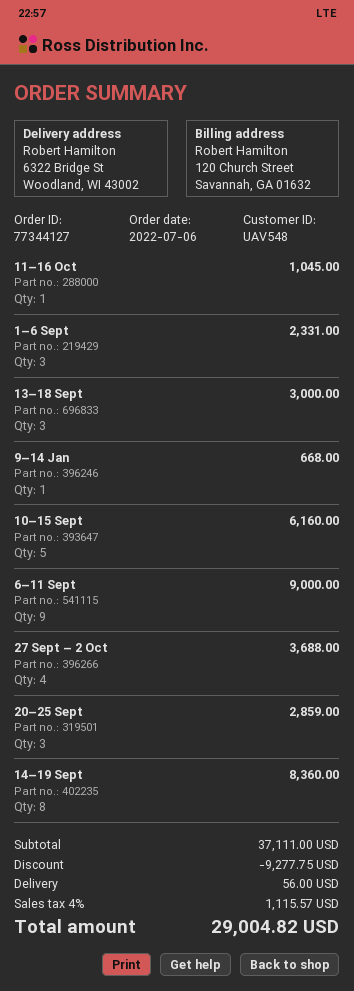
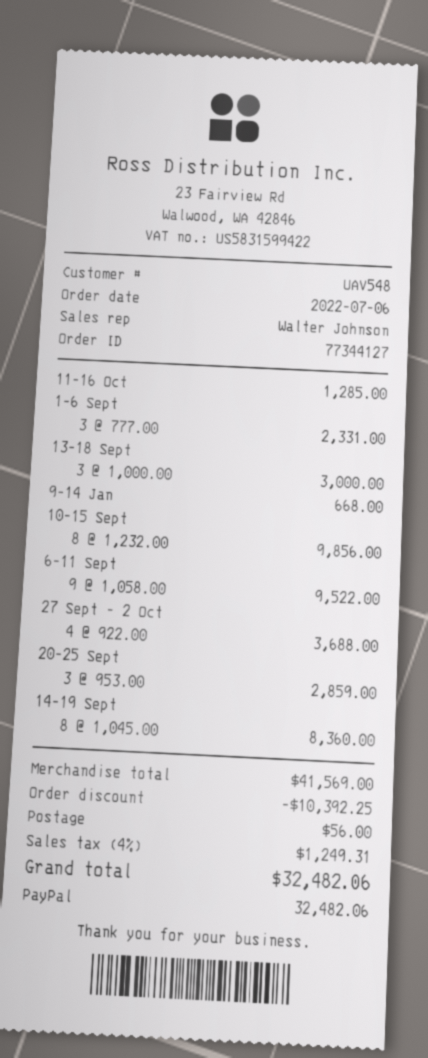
11–16 Oct: 1 for 1045.00 -> 1 for 1285.00
10–15 Sept: 5 for 6160.00 -> 8 for 9856.00
6–11 Sept: 9 for 9000.00 -> 9 for 9522.00
subtotal: 37111.00 -> 41569.00
discount: 9277.75 -> 10392.25
tax: 4% = 1115.57 -> 4% = 1249.31
total: 29004.82 -> 32482.06

